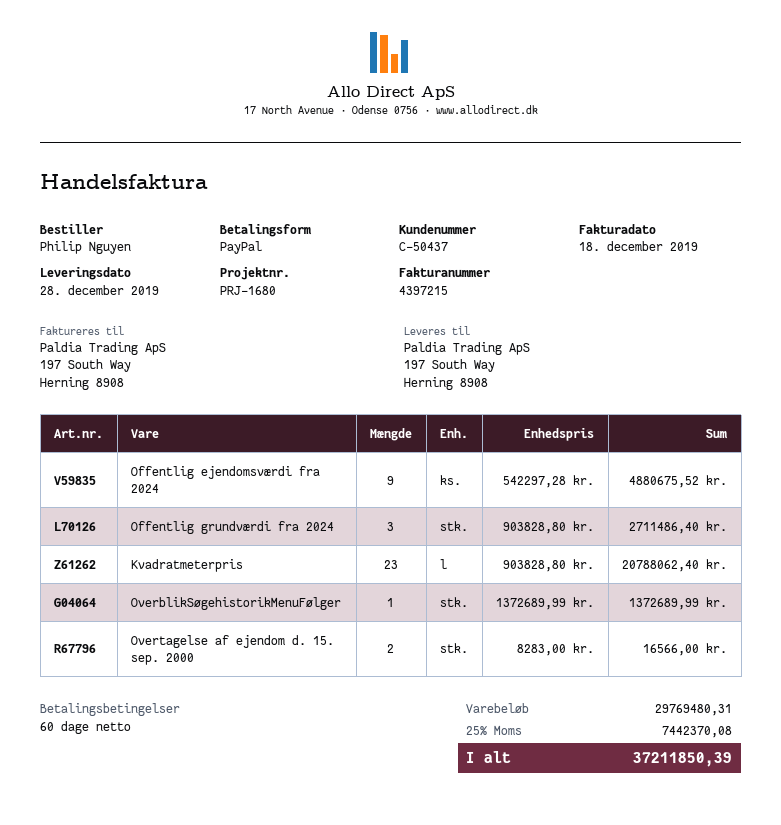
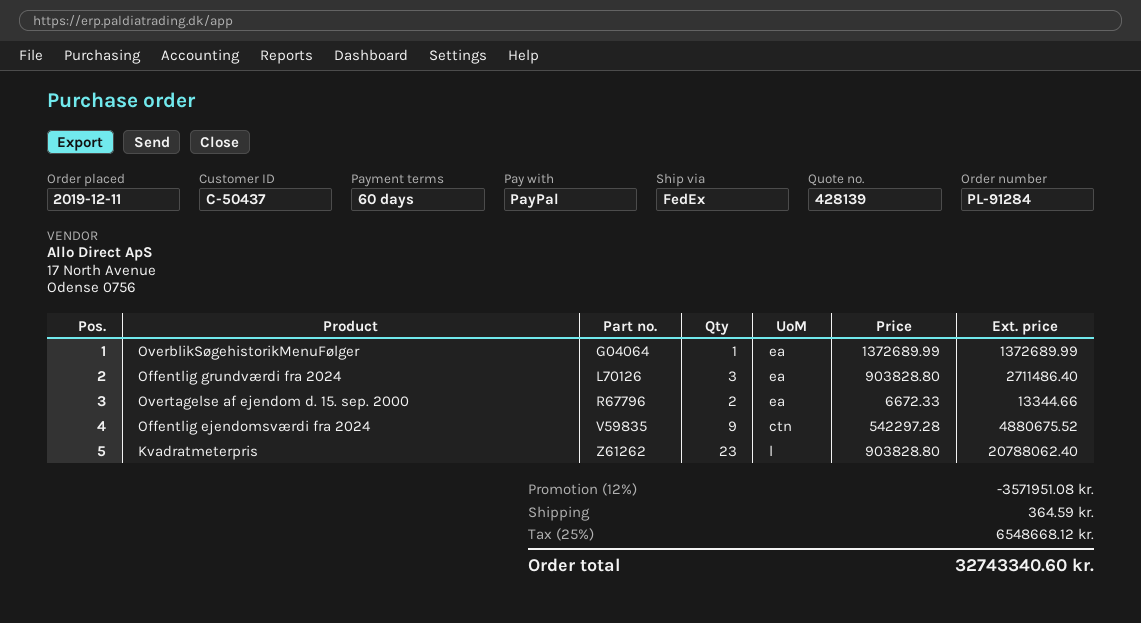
Overtagelse af ejendom d. 15. sep. 2000: 2 x 8283.00 = 16566.00 -> 2 x 6672.33 = 13344.66
discount: none -> 12% = 3571951.08
shipping: none -> 364.59
tax: 25% = 7442370.08 -> 25% = 6548668.12
total: 37211850.39 -> 32743340.60

